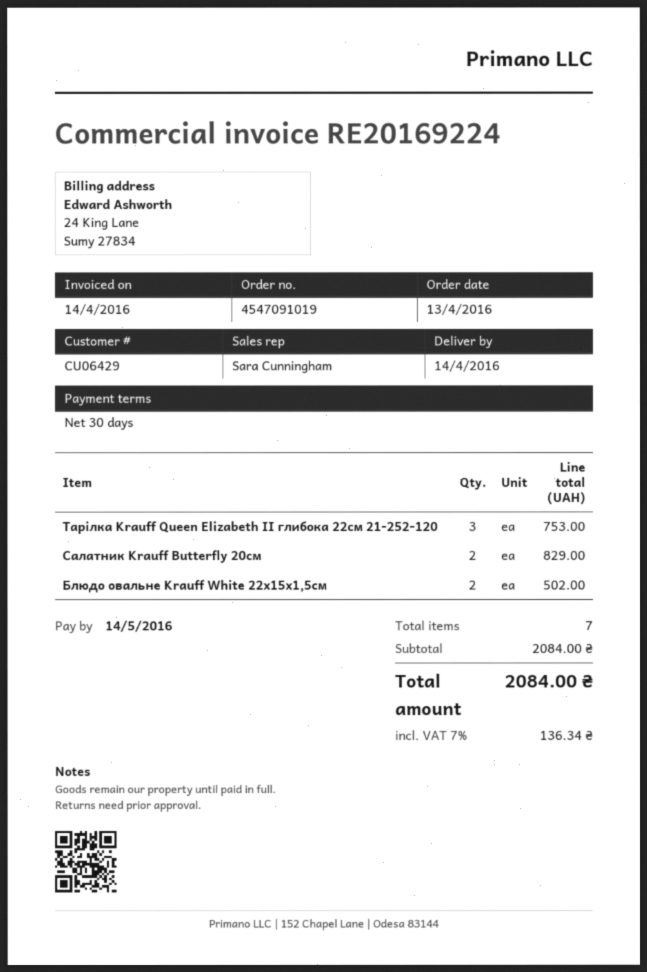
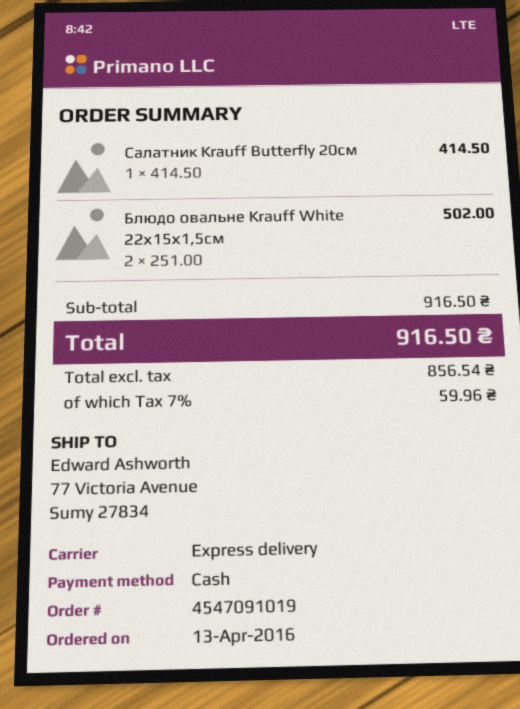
Тарілка Krauff Queen Elizabeth II глибока 22см 21-252-120: 3 for 753.00 -> none
Салатник Krauff Butterfly 20см: 2 for 829.00 -> 1 for 414.50
subtotal: 2084.00 -> 916.50
tax: 7% = 136.34 -> 7% = 59.96
total: 2084.00 -> 916.50

